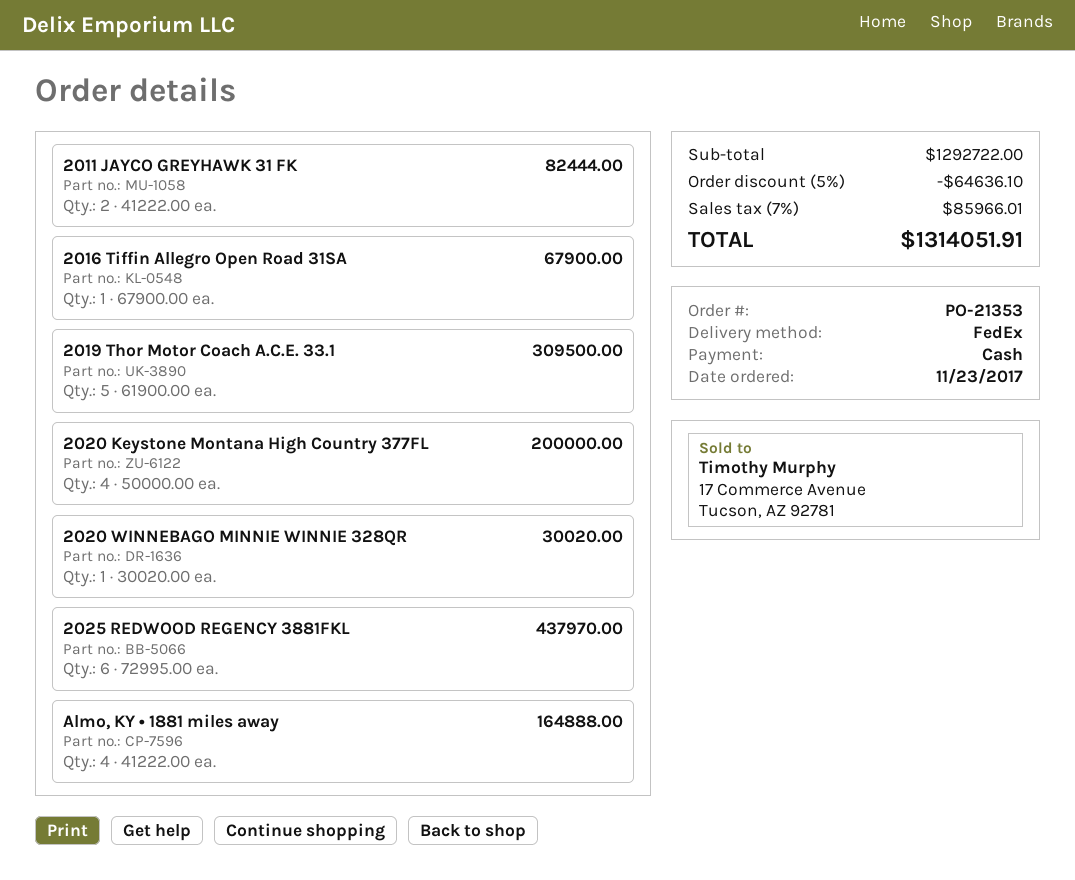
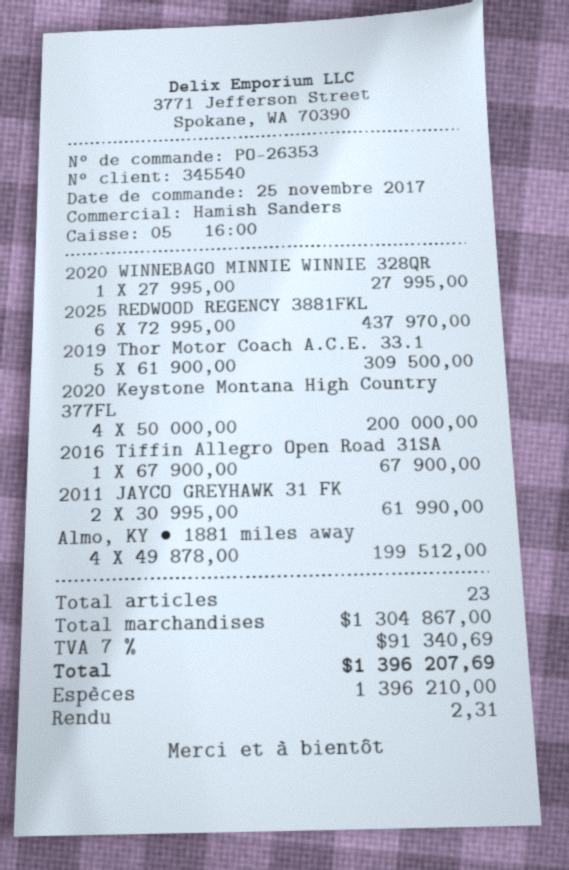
order number: PO-21353 -> PO-26353
order date: 2017-11-23 -> 2017-11-25
2011 JAYCO GREYHAWK 31 FK: 2 x 41222.00 = 82444.00 -> 2 x 30995.00 = 61990.00
2020 WINNEBAGO MINNIE WINNIE 328QR: 1 x 30020.00 = 30020.00 -> 1 x 27995.00 = 27995.00
Almo, KY • 1881 miles away: 4 x 41222.00 = 164888.00 -> 4 x 49878.00 = 199512.00
subtotal: 1292722.00 -> 1304867.00
discount: 5% = 64636.10 -> none
tax: 7% = 85966.01 -> 7% = 91340.69
total: 1314051.91 -> 1396207.69

